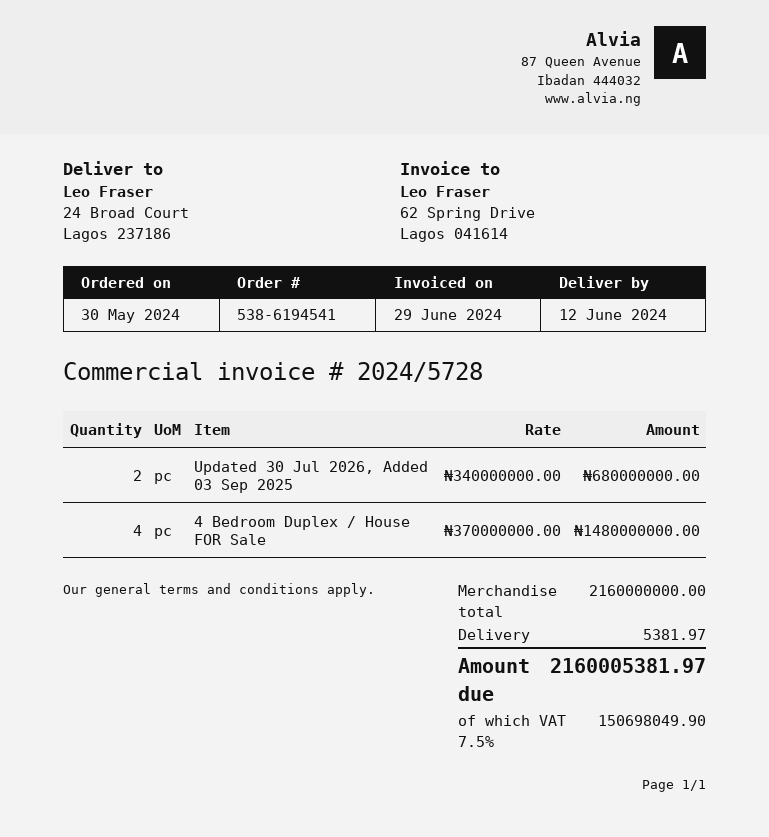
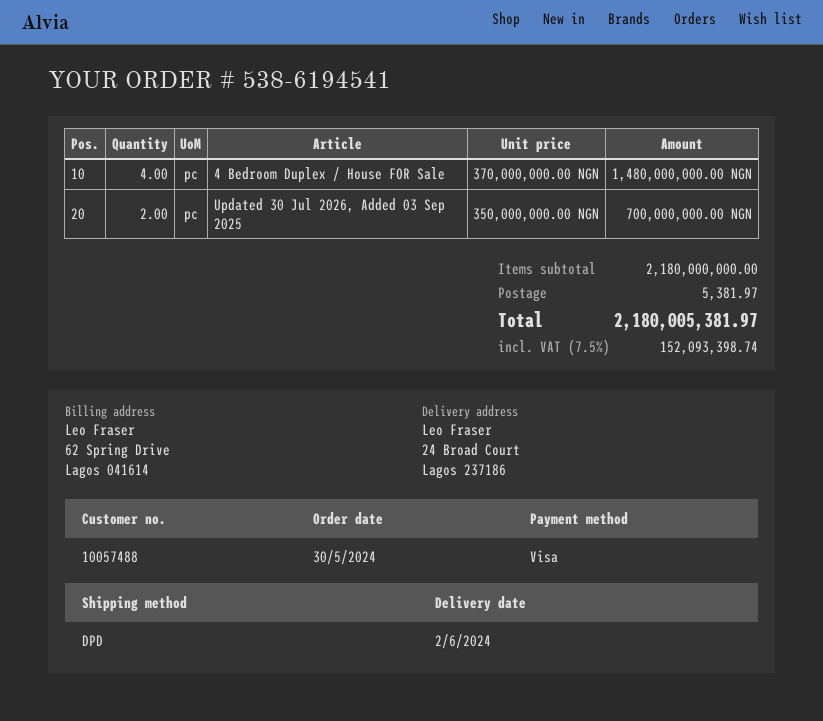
delivery date: 2024-06-12 -> 2024-06-02
Updated 30 Jul 2026, Added 03 Sep 2025: 2 x 340000000.00 = 680000000.00 -> 2 x 350000000.00 = 700000000.00
subtotal: 2160000000.00 -> 2180000000.00
tax: 7.5% = 150698049.90 -> 7.5% = 152093398.74
total: 2160005381.97 -> 2180005381.97

